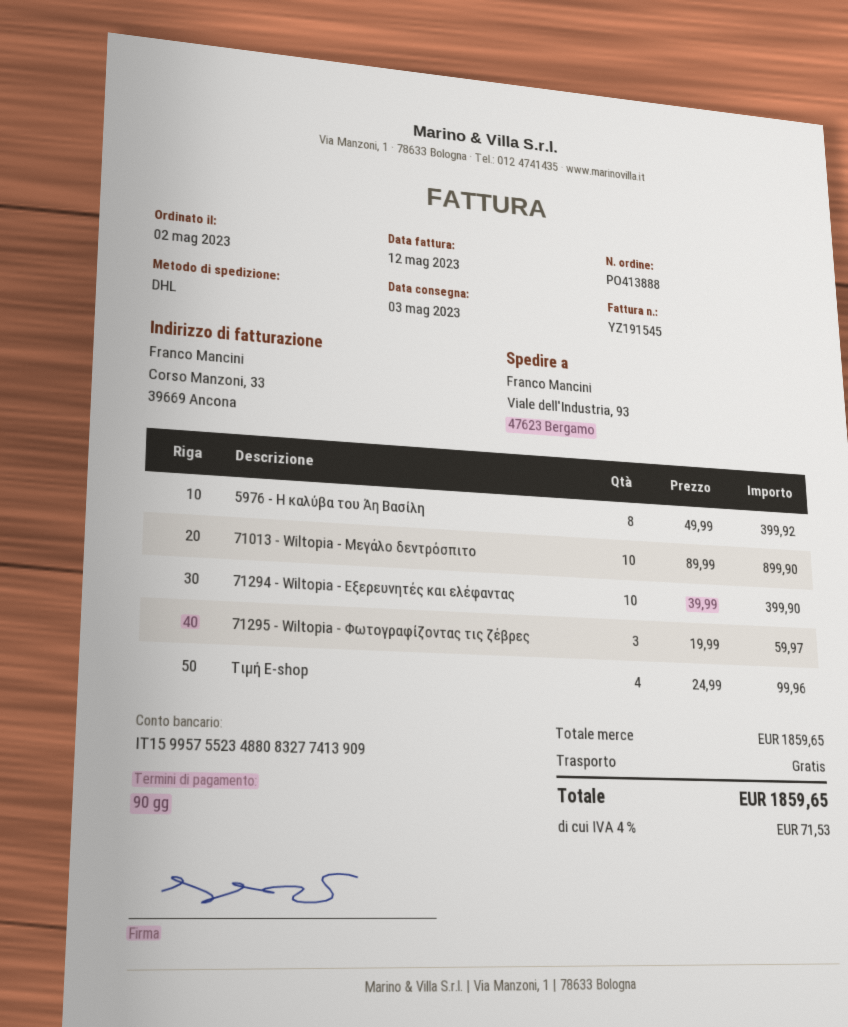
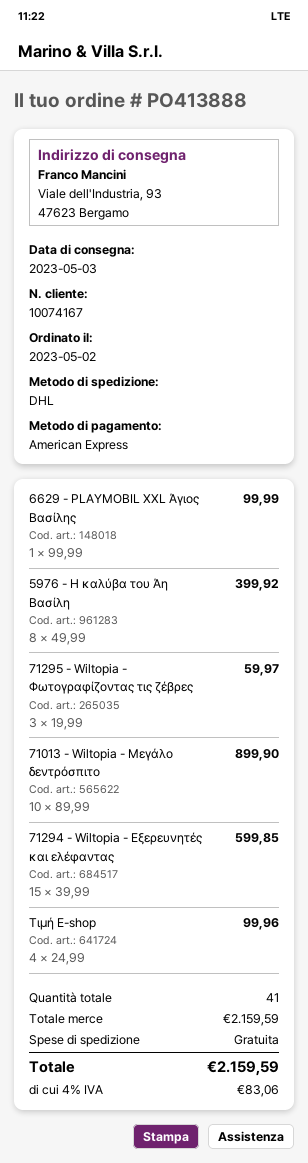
71294 - Wiltopia - Εξερευνητές και ελέφαντας: 10 x 39.99 = 399.90 -> 15 x 39.99 = 599.85
6629 - PLAYMOBIL XXL Άγιος Βασίλης: none -> 1 x 99.99 = 99.99
subtotal: 1859.65 -> 2159.59
tax: 4% = 71.53 -> 4% = 83.06
total: 1859.65 -> 2159.59

